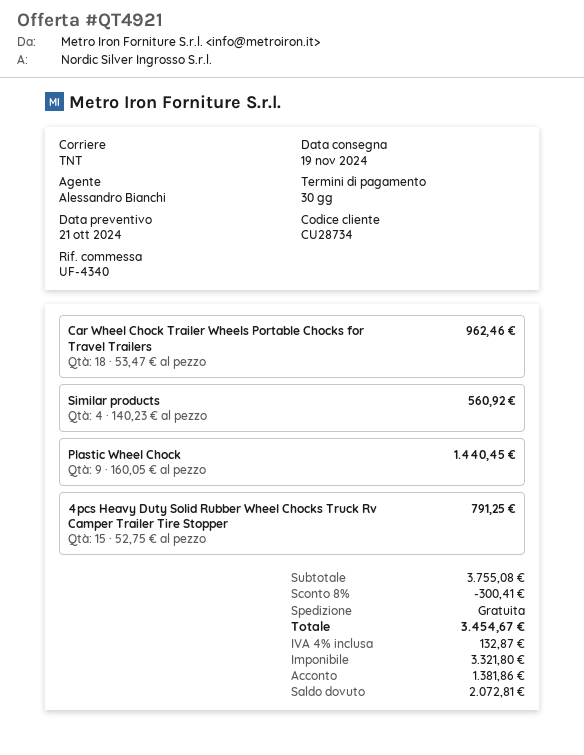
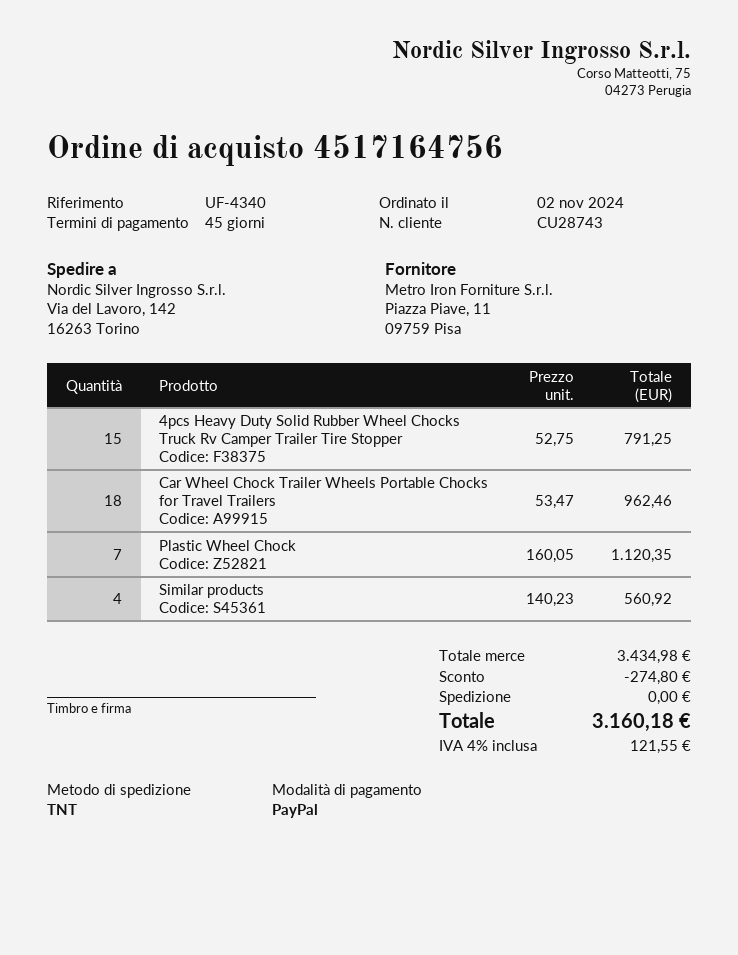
payment terms: 30 days -> 45 days
customer number: CU28734 -> CU28743
Plastic Wheel Chock: 9 x 160.05 = 1440.45 -> 7 x 160.05 = 1120.35
subtotal: 3755.08 -> 3434.98
discount: 300.41 -> 274.80
tax: 4% = 132.87 -> 4% = 121.55
total: 3454.67 -> 3160.18

